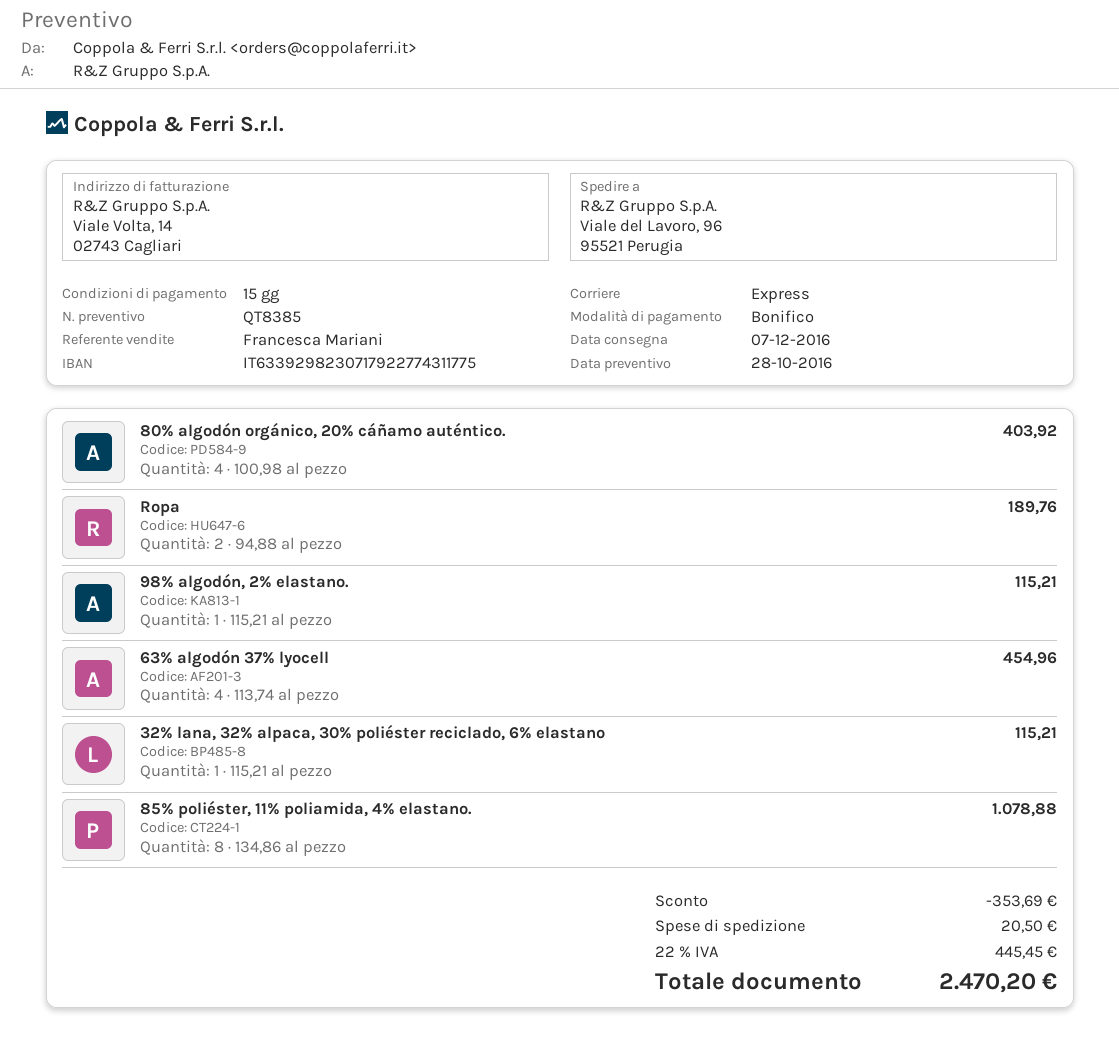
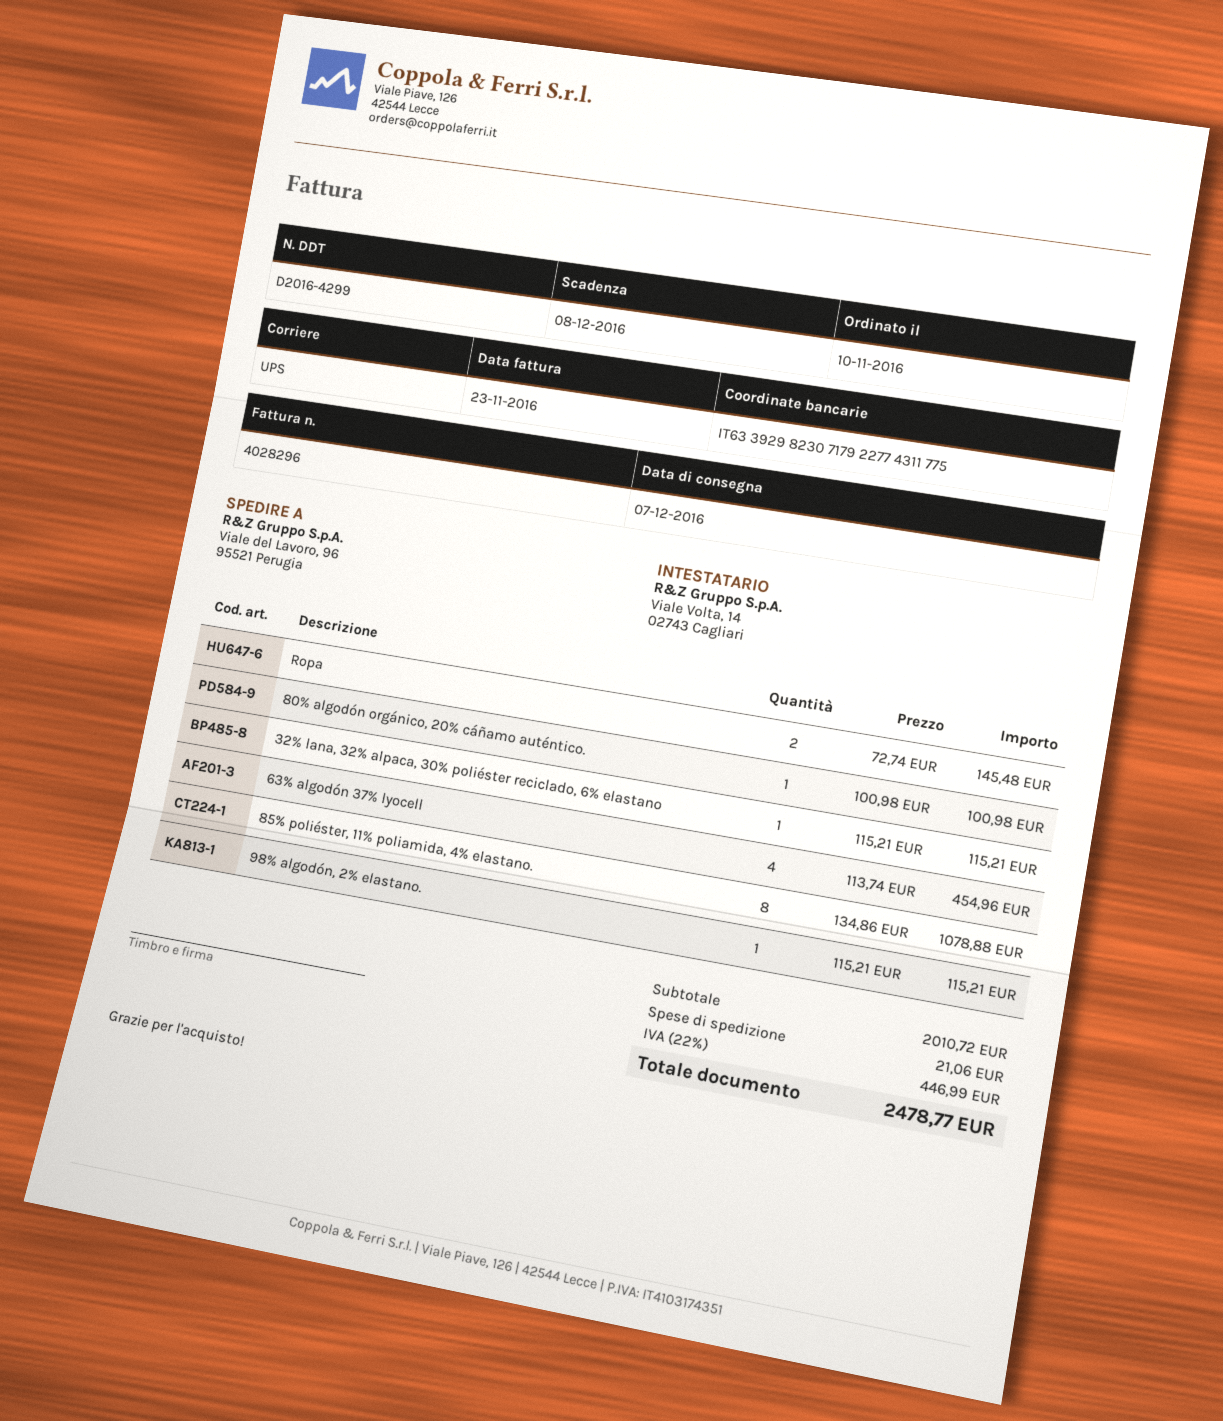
shipping method: express -> UPS
80% algodón orgánico, 20% cáñamo auténtico.: 4 x 100.98 = 403.92 -> 1 x 100.98 = 100.98
Ropa: 2 x 94.88 = 189.76 -> 2 x 72.74 = 145.48
discount: 353.69 -> none
shipping: 20.50 -> 21.06
tax: 22% = 445.45 -> 22% = 446.99
total: 2470.20 -> 2478.77

